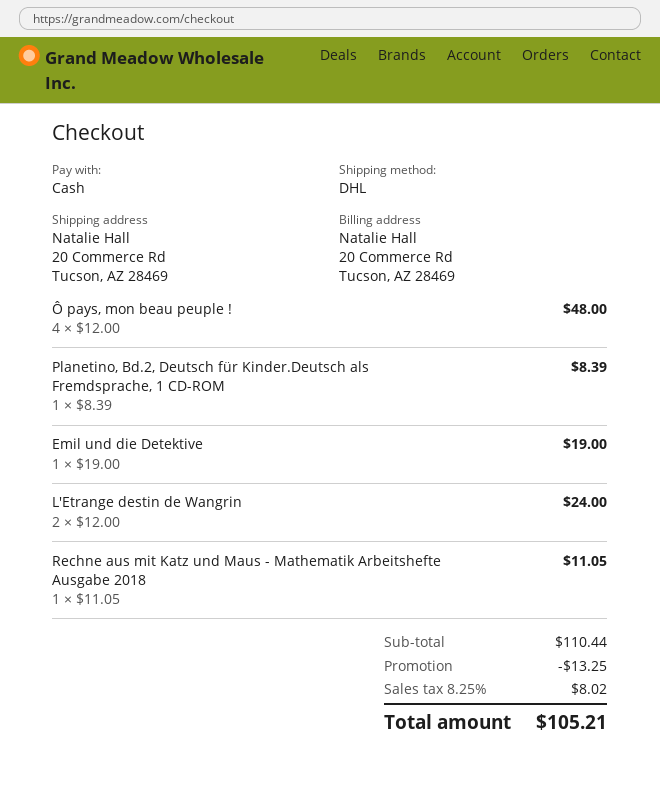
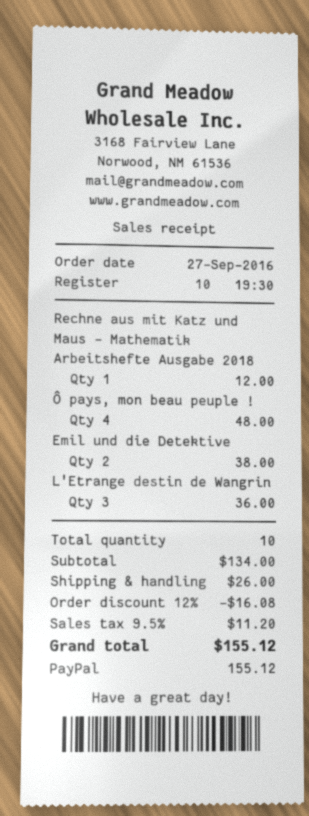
payment method: cash -> PayPal
Planetino, Bd.2, Deutsch für Kinder.Deutsch als Fremdsprache, 1 CD-ROM: 1 for 8.39 -> none
Emil und die Detektive: 1 for 19.00 -> 2 for 38.00
L'Etrange destin de Wangrin: 2 for 24.00 -> 3 for 36.00
Rechne aus mit Katz und Maus - Mathematik Arbeitshefte Ausgabe 2018: 1 for 11.05 -> 1 for 12.00
subtotal: 110.44 -> 134.00
discount: 13.25 -> 16.08
shipping: none -> 26.00
tax: 8.25% = 8.02 -> 9.5% = 11.20
total: 105.21 -> 155.12

